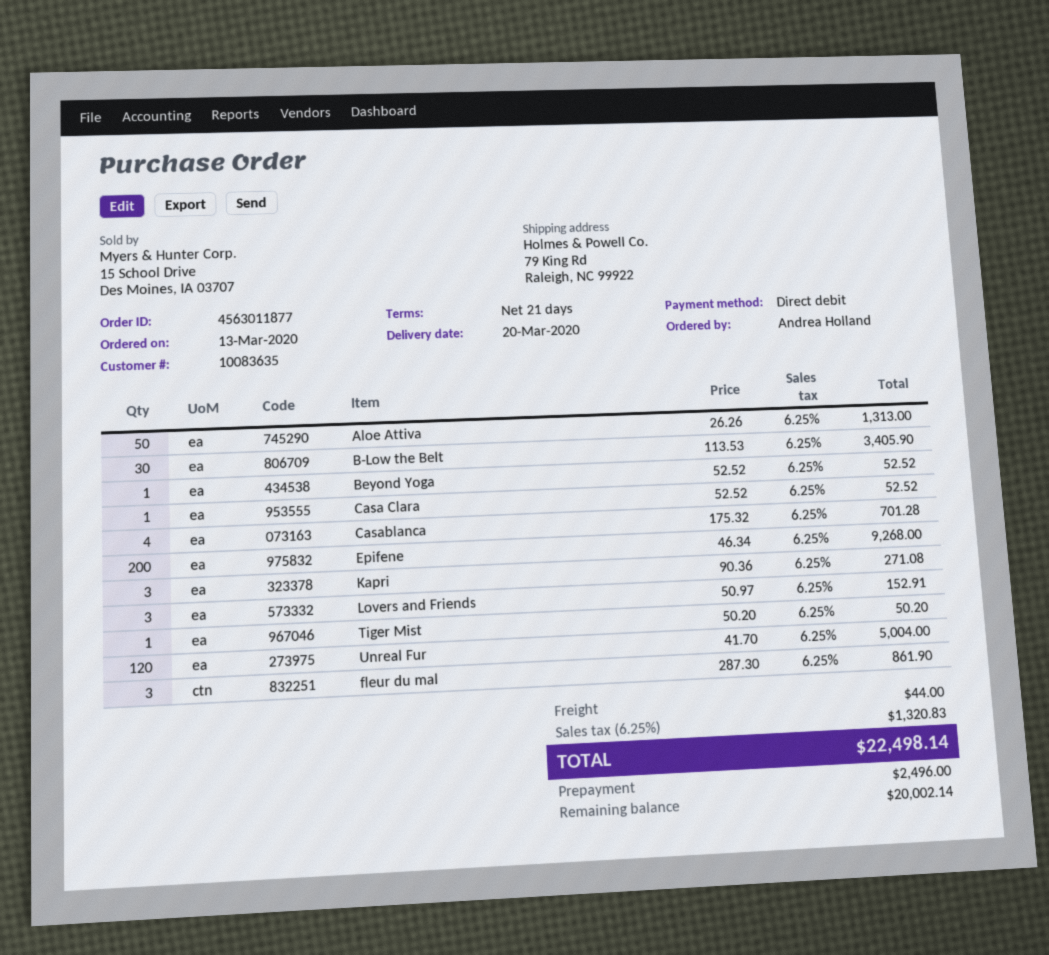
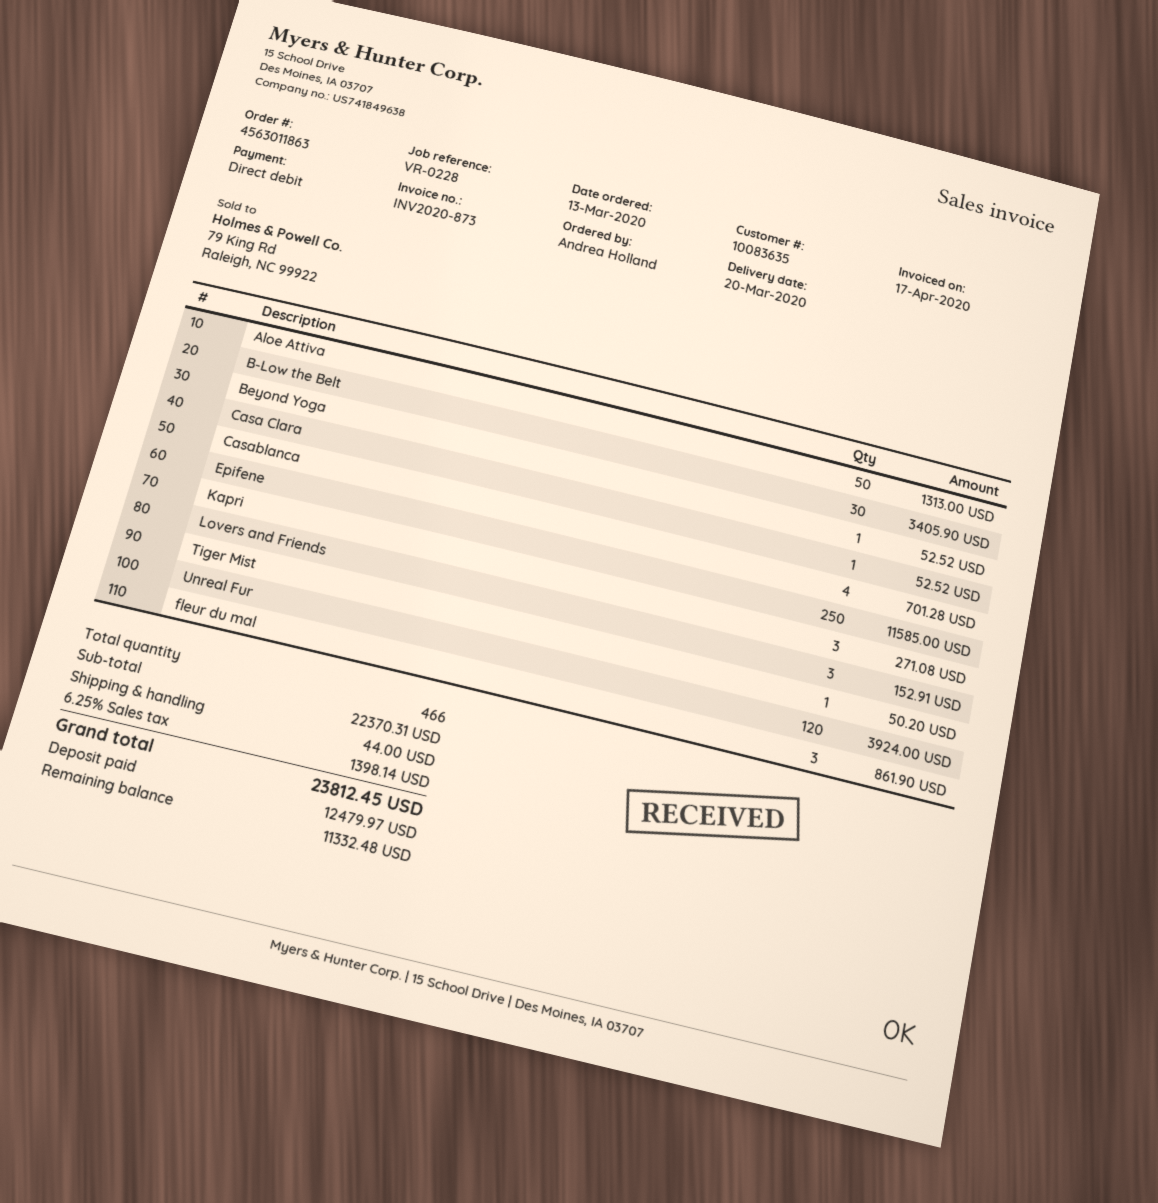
order number: 4563011877 -> 4563011863
Epifene: 200 for 9268.00 -> 250 for 11585.00
Unreal Fur: 120 for 5004.00 -> 120 for 3924.00
tax: 6.25% = 1320.83 -> 6.25% = 1398.14
total: 22498.14 -> 23812.45
deposit: 2496.00 -> 12479.97
balance: 20002.14 -> 11332.48

